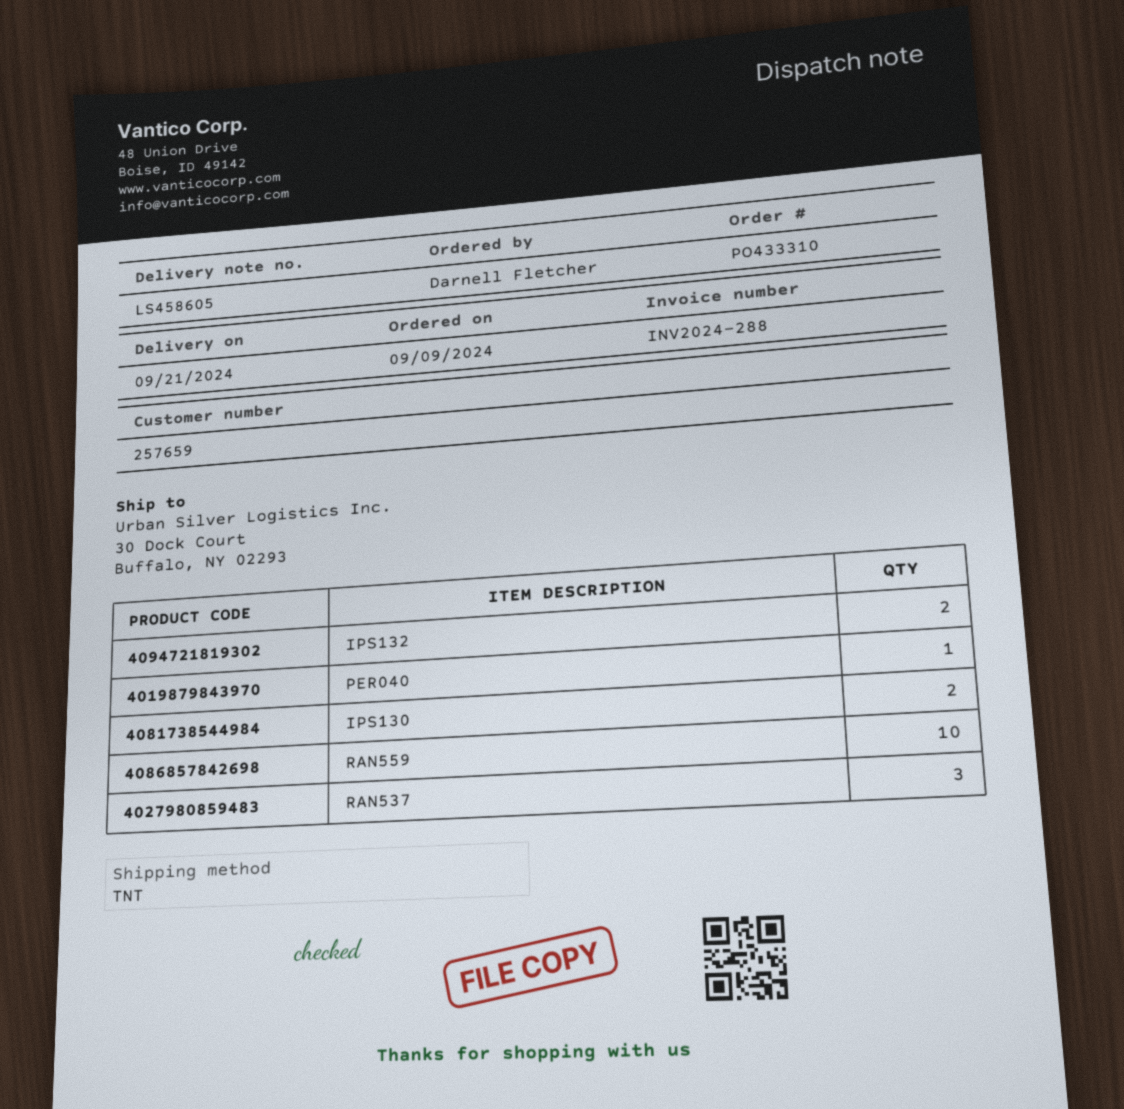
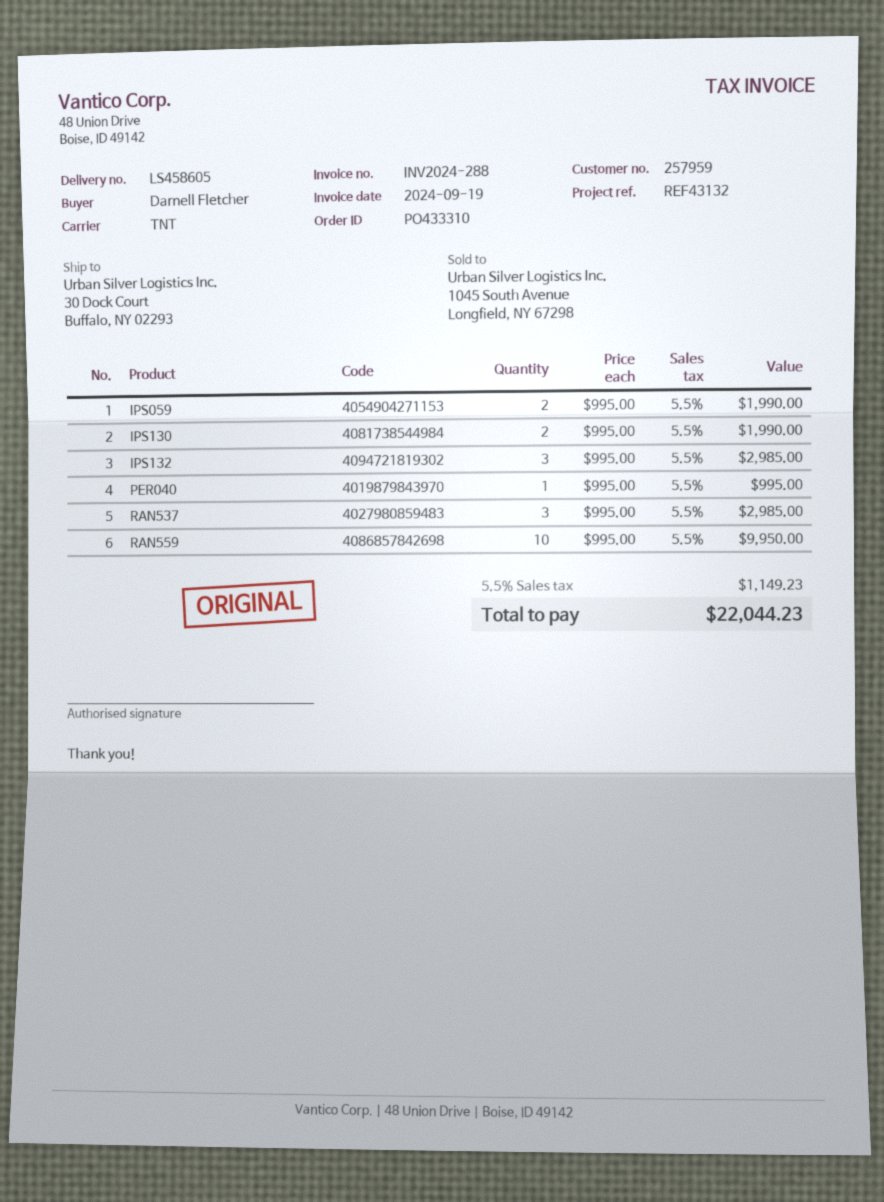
customer number: 257659 -> 257959
IPS132: 2 -> 3
IPS059: none -> 2

